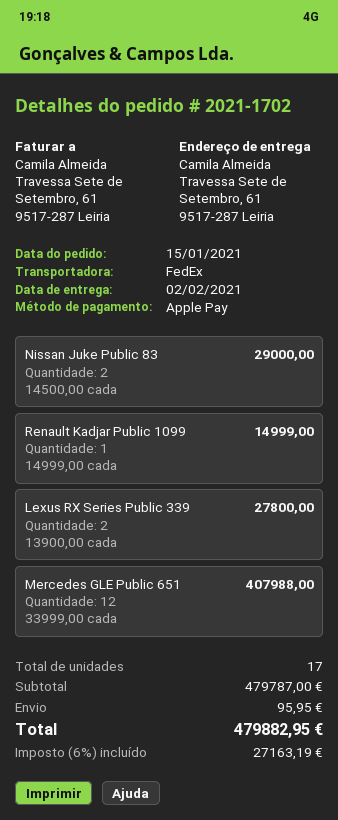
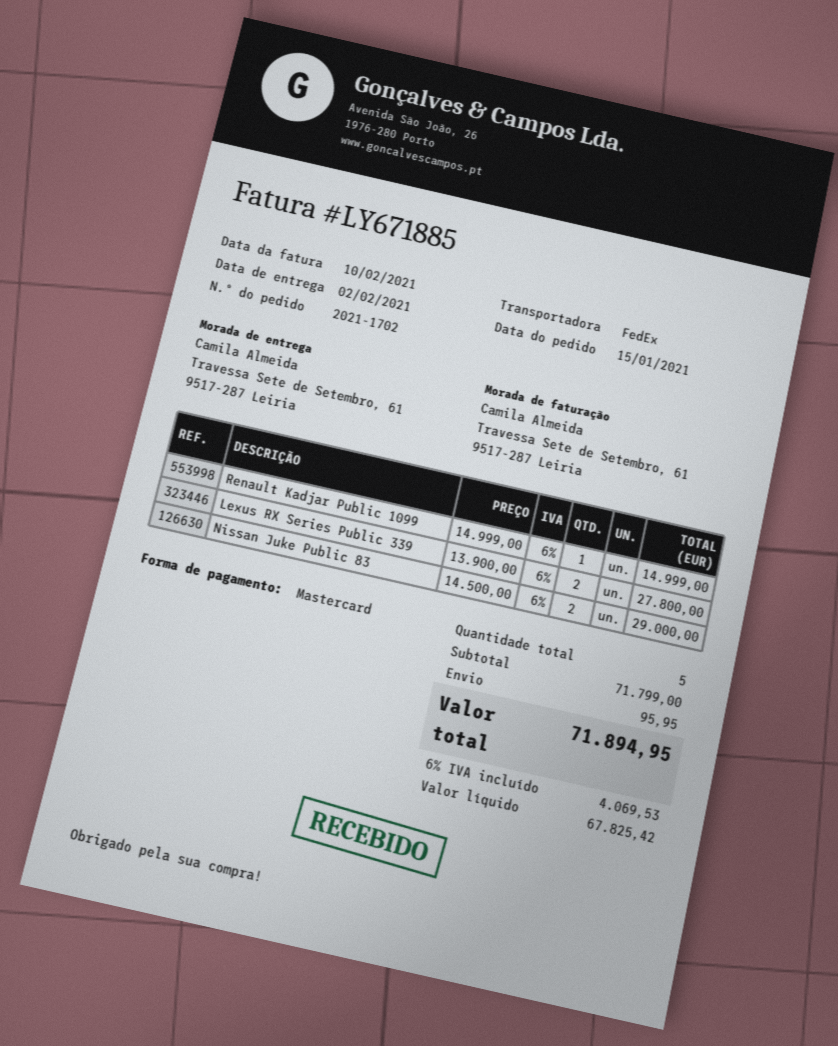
payment method: Apple Pay -> Mastercard
Mercedes GLE Public 651: 12 x 33999.00 = 407988.00 -> none
total quantity: 17 -> 5
subtotal: 479787.00 -> 71799.00
tax: 6% = 27163.19 -> 6% = 4069.53
total: 479882.95 -> 71894.95

